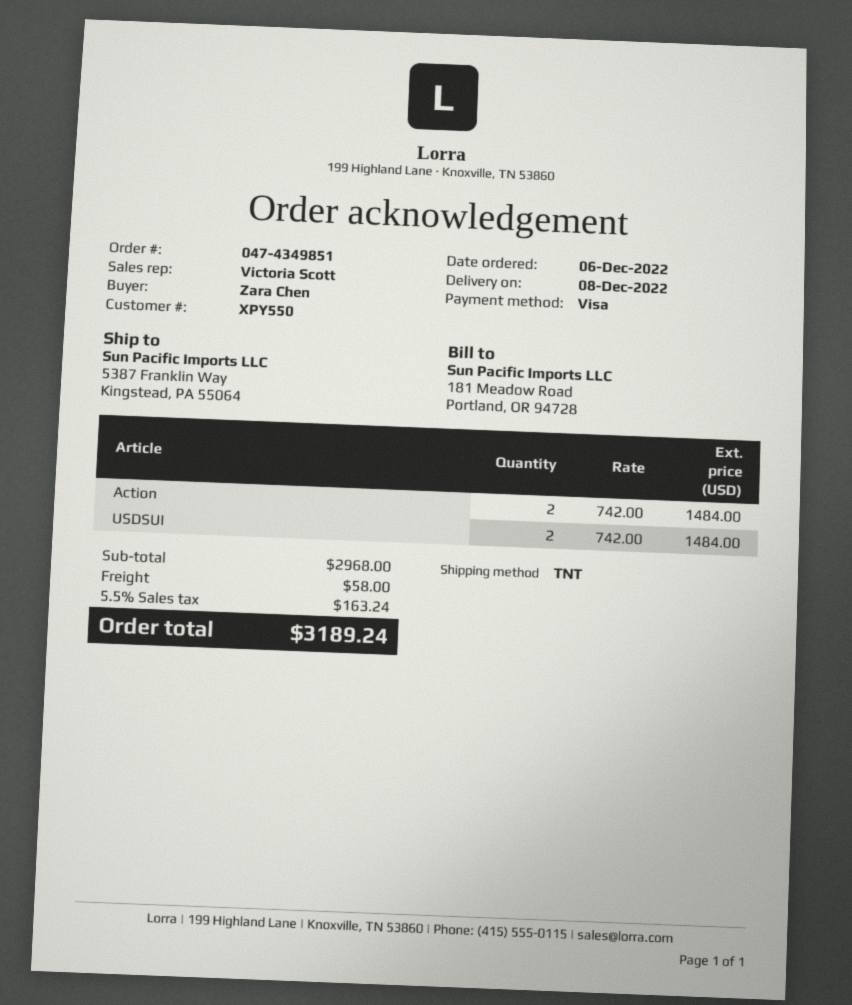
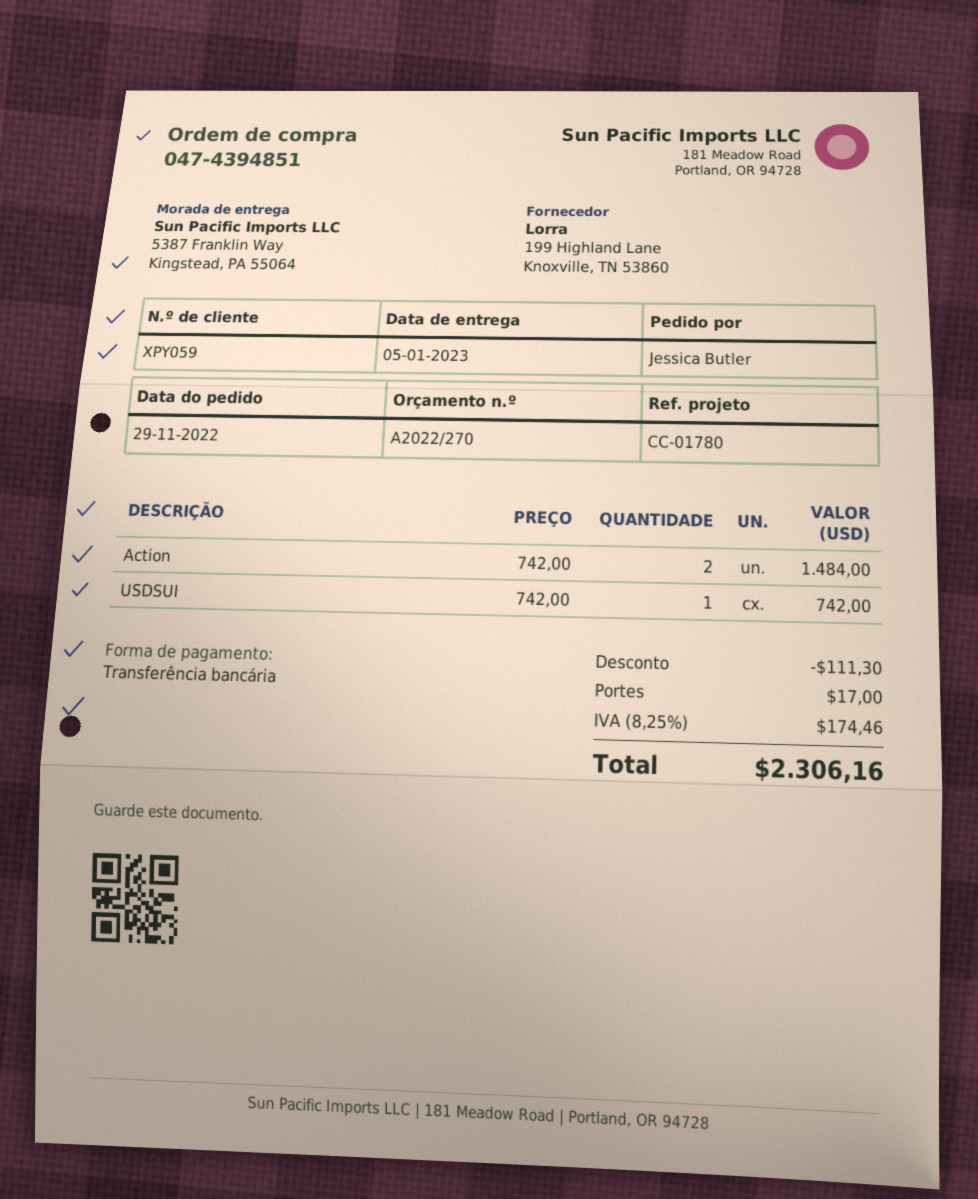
order number: 047-4349851 -> 047-4394851
order date: 2022-12-06 -> 2022-11-29
delivery date: 2022-12-08 -> 2023-01-05
customer number: XPY550 -> XPY059
ordered by: Zara Chen -> Jessica Butler
payment method: Visa -> bank transfer
USDSUI: 2 x 742.00 = 1484.00 -> 1 x 742.00 = 742.00
discount: none -> 111.30
shipping: 58.00 -> 17.00
tax: 5.5% = 163.24 -> 8.25% = 174.46
total: 3189.24 -> 2306.16

